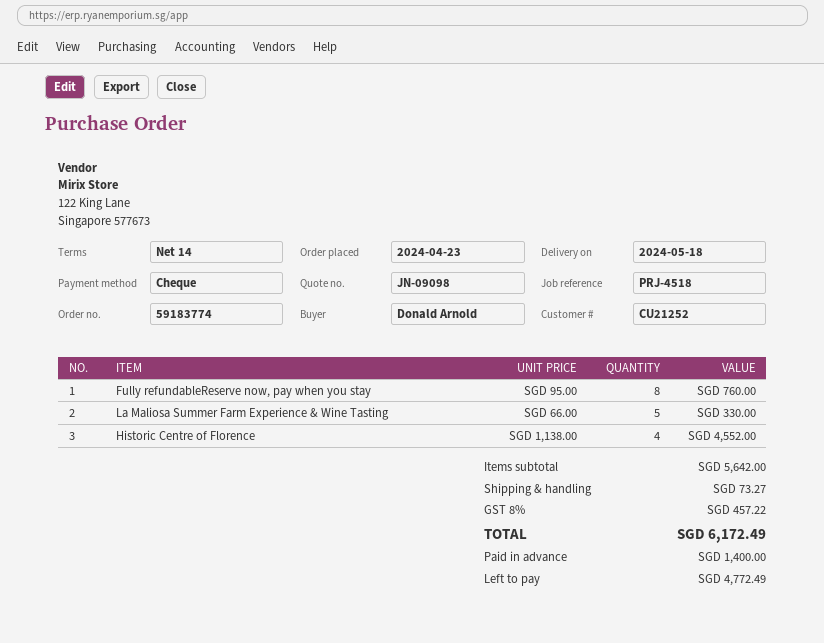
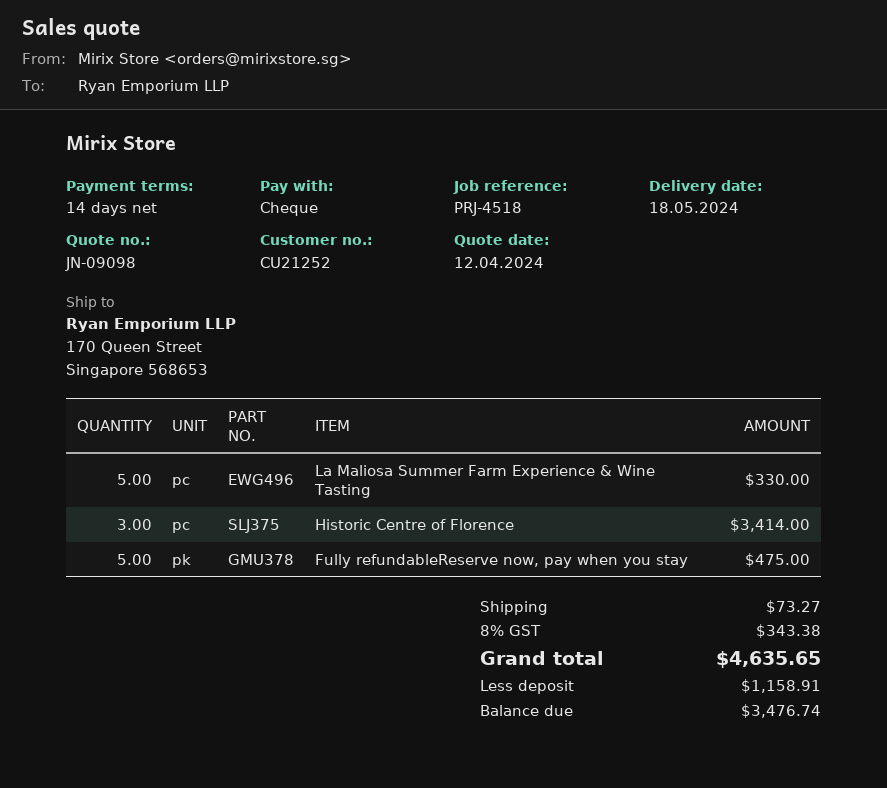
Fully refundableReserve now, pay when you stay: 8 for 760.00 -> 5 for 475.00
Historic Centre of Florence: 4 for 4552.00 -> 3 for 3414.00
tax: 8% = 457.22 -> 8% = 343.38
total: 6172.49 -> 4635.65
deposit: 1400.00 -> 1158.91
balance: 4772.49 -> 3476.74

